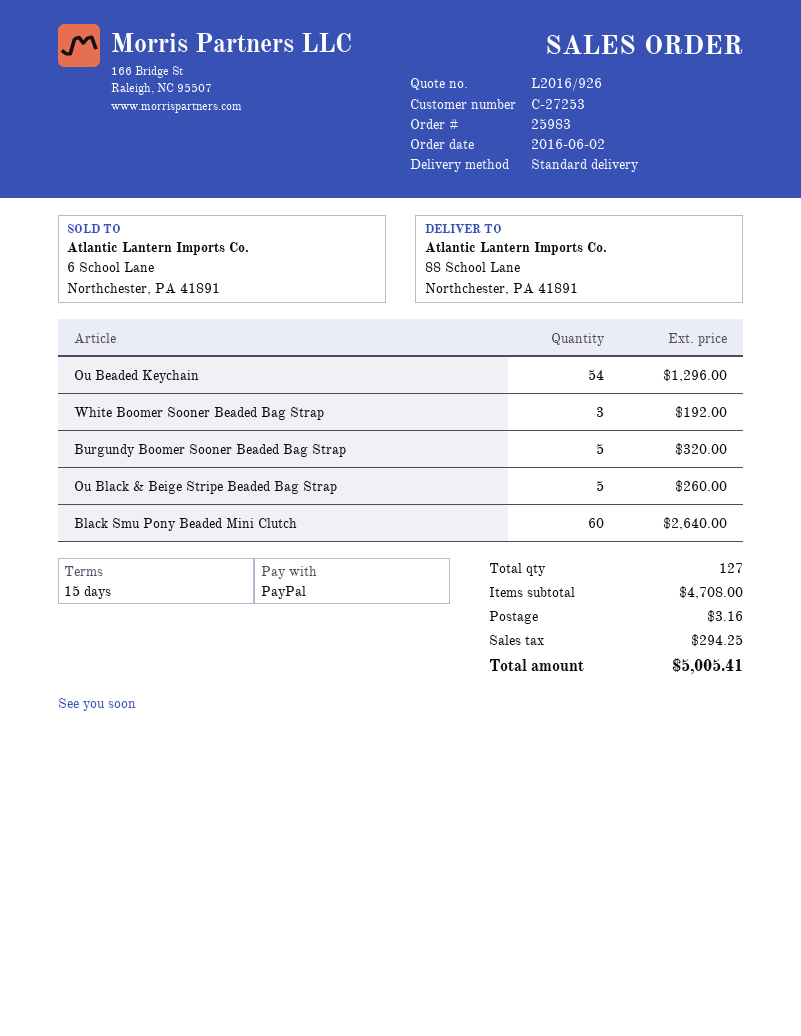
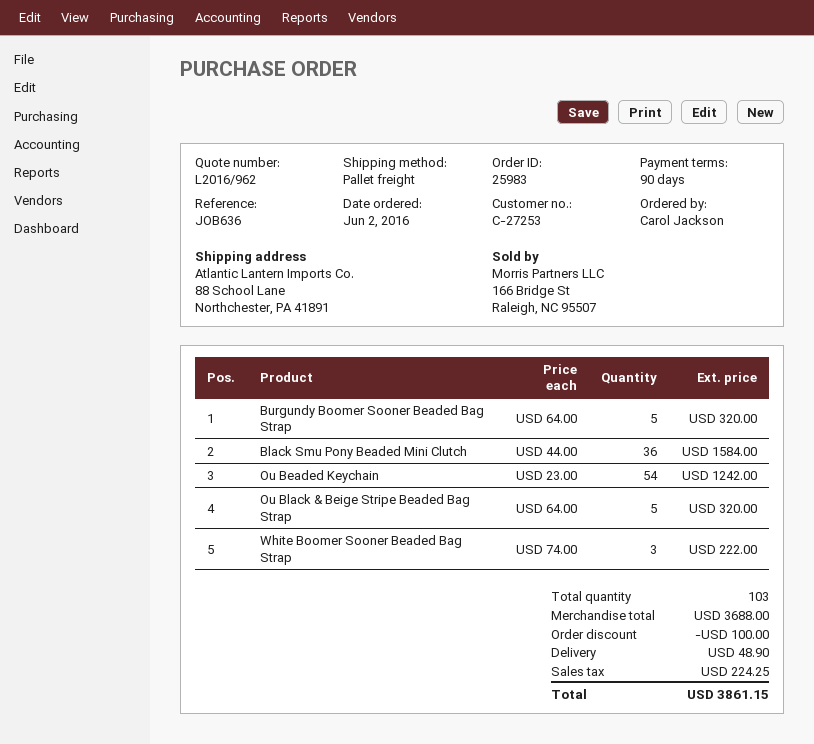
quote number: L2016/926 -> L2016/962
payment terms: 15 days -> 90 days
shipping method: standard -> pallet freight
Ou Beaded Keychain: 54 for 1296.00 -> 54 for 1242.00
White Boomer Sooner Beaded Bag Strap: 3 for 192.00 -> 3 for 222.00
Ou Black & Beige Stripe Beaded Bag Strap: 5 for 260.00 -> 5 for 320.00
Black Smu Pony Beaded Mini Clutch: 60 for 2640.00 -> 36 for 1584.00
total quantity: 127 -> 103
subtotal: 4708.00 -> 3688.00
discount: none -> 100.00
shipping: 3.16 -> 48.90
tax: 294.25 -> 224.25
total: 5005.41 -> 3861.15

